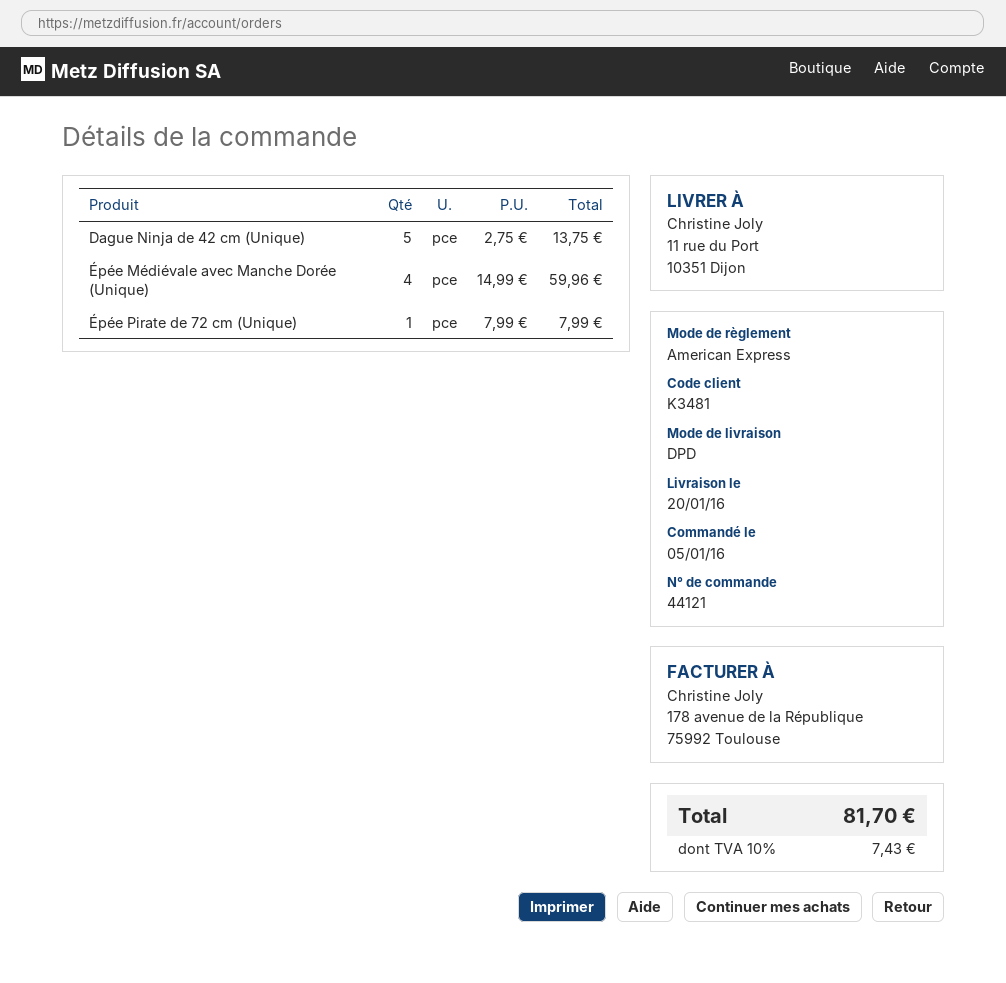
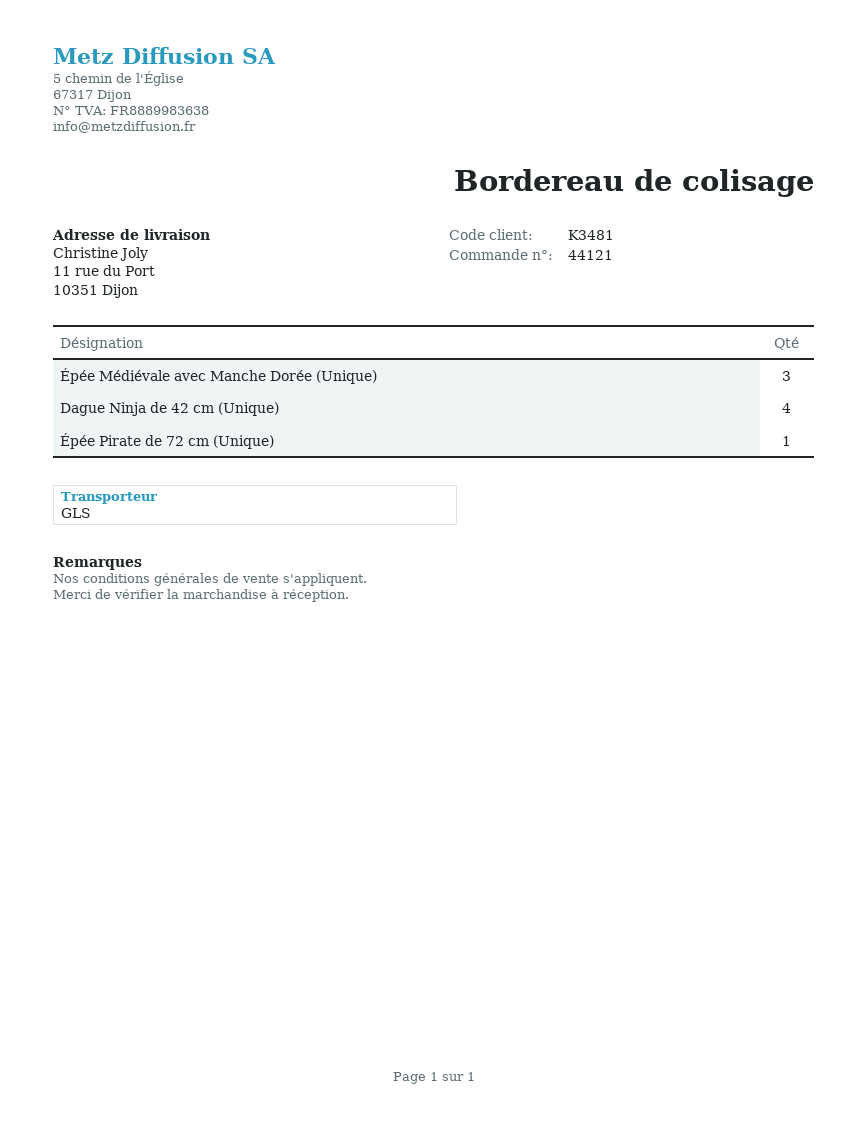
shipping method: DPD -> GLS
Dague Ninja de 42 cm (Unique): 5 -> 4
Épée Médiévale avec Manche Dorée (Unique): 4 -> 3

